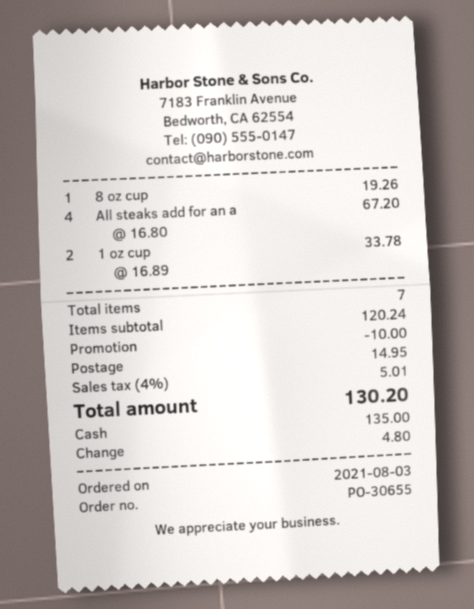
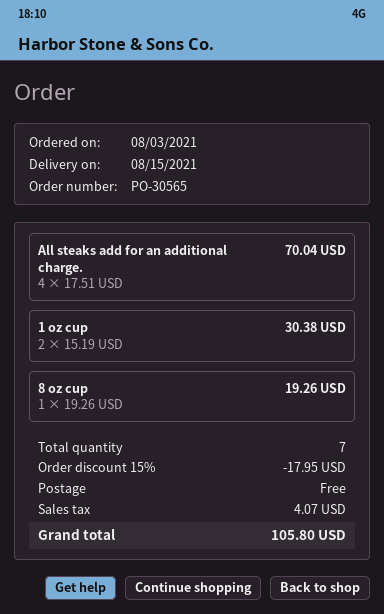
order number: PO-30655 -> PO-30565
All steaks add for an a: 4 x 16.80 = 67.20 -> 4 x 17.51 = 70.04
1 oz cup: 2 x 16.89 = 33.78 -> 2 x 15.19 = 30.38
discount: 10.00 -> 17.95
shipping: 14.95 -> 0.00
tax: 5.01 -> 4.07
total: 130.20 -> 105.80

